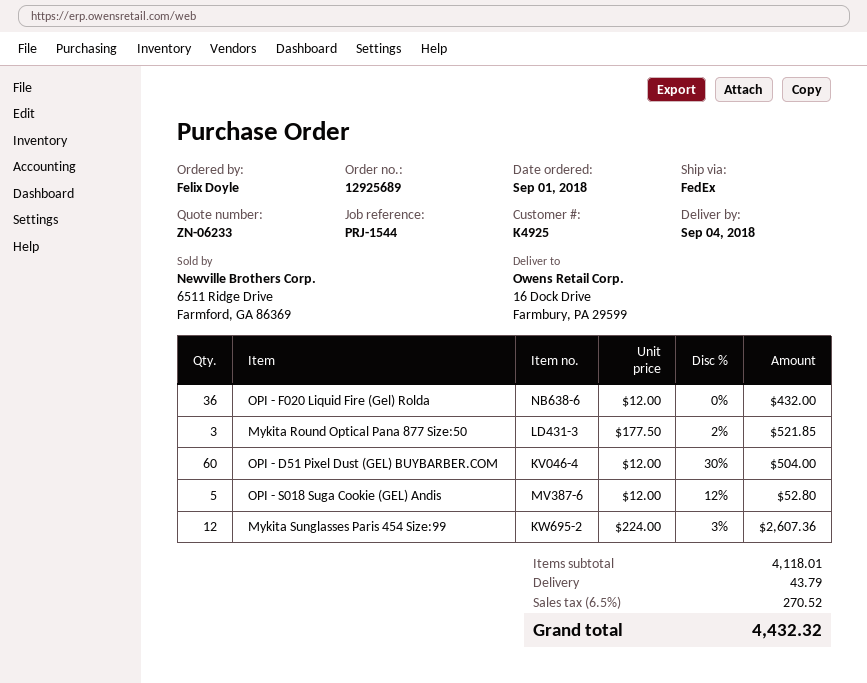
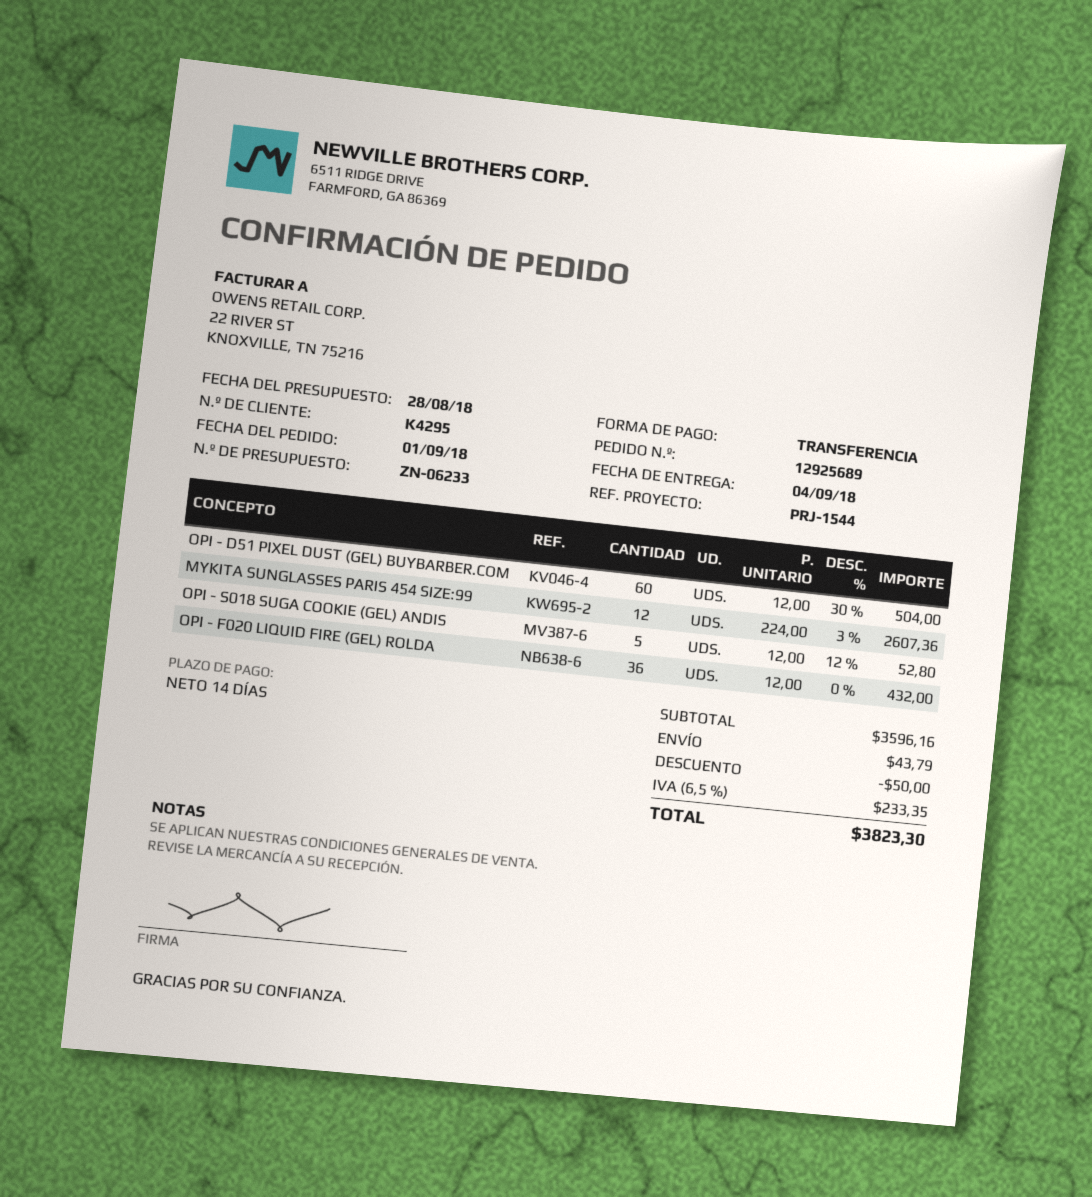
customer number: K4925 -> K4295
Mykita Round Optical Pana 877 Size:50: 3 x 177.50 - 2% = 521.85 -> none
subtotal: 4118.01 -> 3596.16
discount: none -> 50.00
tax: 6.5% = 270.52 -> 6.5% = 233.35
total: 4432.32 -> 3823.30

